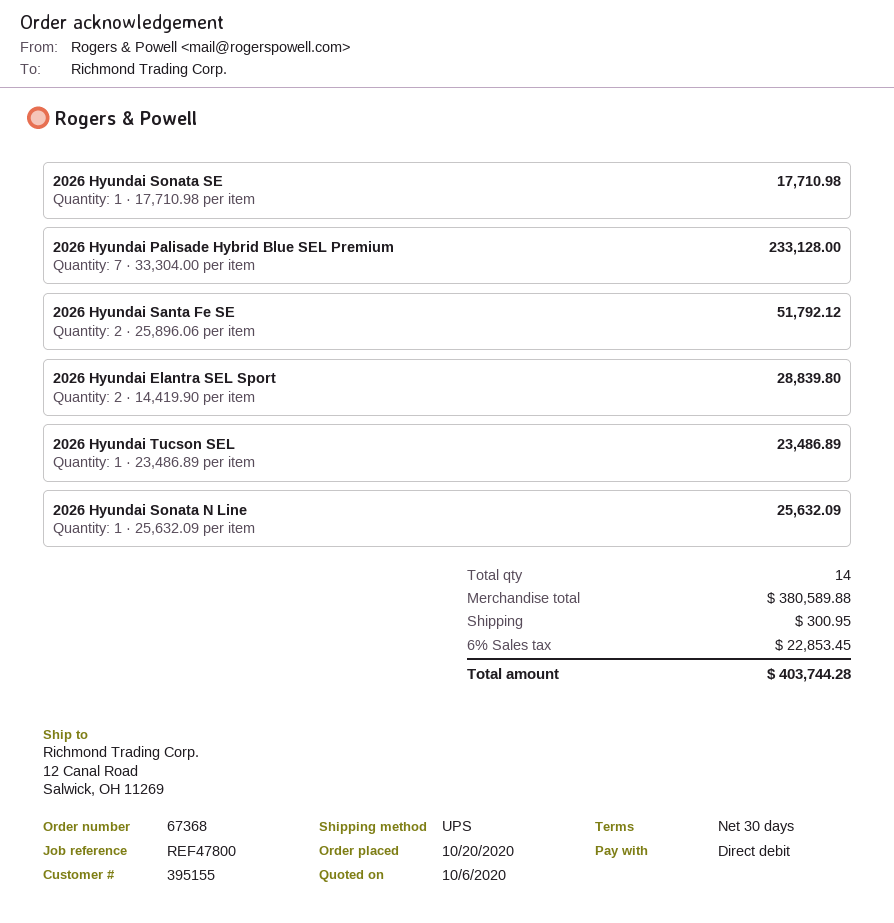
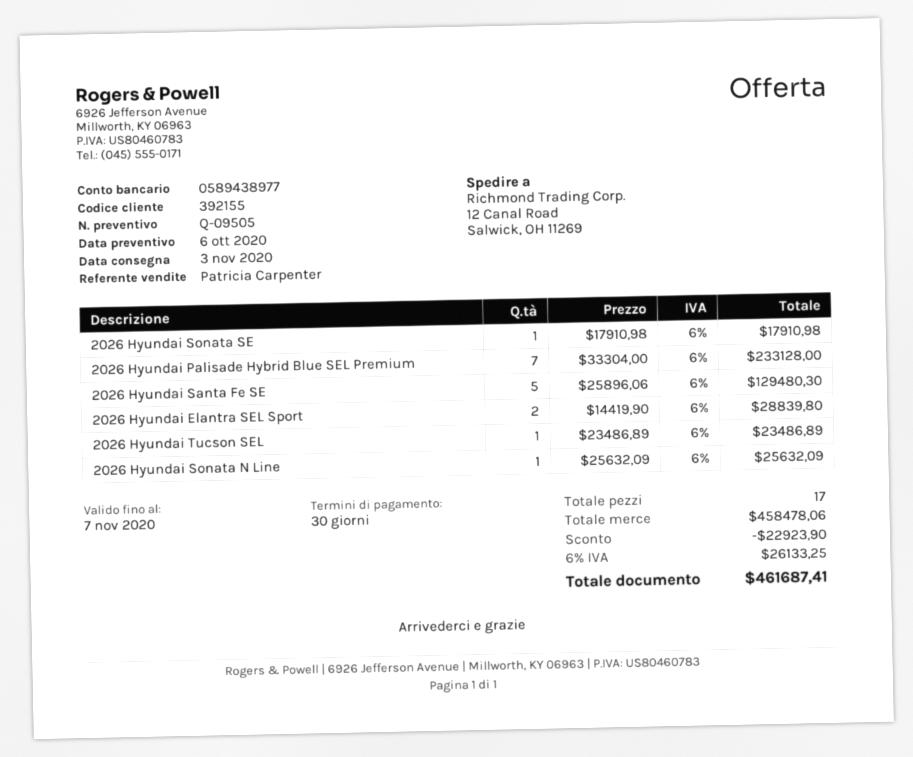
customer number: 395155 -> 392155
2026 Hyundai Sonata SE: 1 x 17710.98 = 17710.98 -> 1 x 17910.98 = 17910.98
2026 Hyundai Santa Fe SE: 2 x 25896.06 = 51792.12 -> 5 x 25896.06 = 129480.30
total quantity: 14 -> 17
subtotal: 380589.88 -> 458478.06
discount: none -> 22923.90
shipping: 300.95 -> none
tax: 6% = 22853.45 -> 6% = 26133.25
total: 403744.28 -> 461687.41

